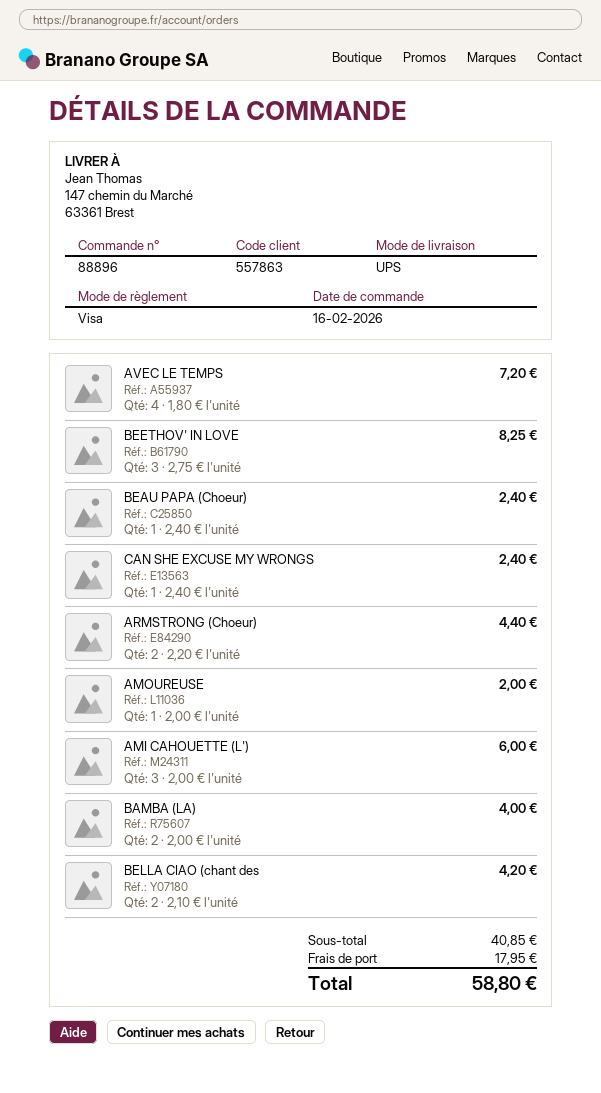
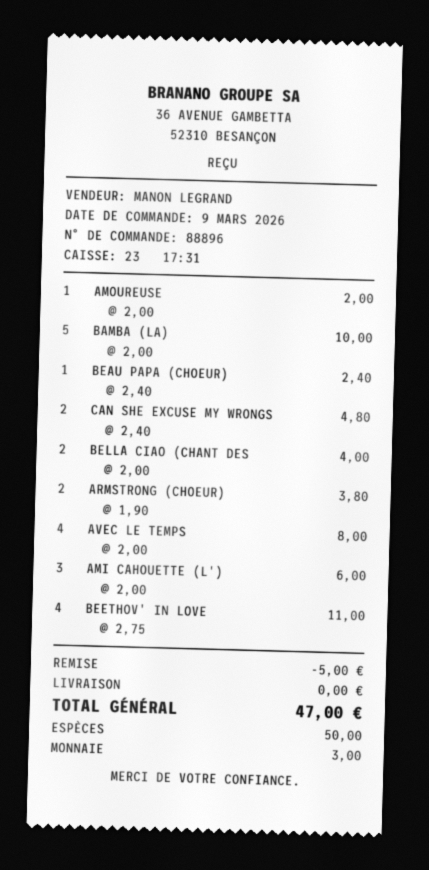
order date: 2026-02-16 -> 2026-03-09
payment method: Visa -> cash
AVEC LE TEMPS: 4 x 1.80 = 7.20 -> 4 x 2.00 = 8.00
BEETHOV' IN LOVE: 3 x 2.75 = 8.25 -> 4 x 2.75 = 11.00
CAN SHE EXCUSE MY WRONGS: 1 x 2.40 = 2.40 -> 2 x 2.40 = 4.80
ARMSTRONG (Choeur): 2 x 2.20 = 4.40 -> 2 x 1.90 = 3.80
BAMBA (LA): 2 x 2.00 = 4.00 -> 5 x 2.00 = 10.00
BELLA CIAO (chant des: 2 x 2.10 = 4.20 -> 2 x 2.00 = 4.00
discount: none -> 5.00
shipping: 17.95 -> 0.00
total: 58.80 -> 47.00

